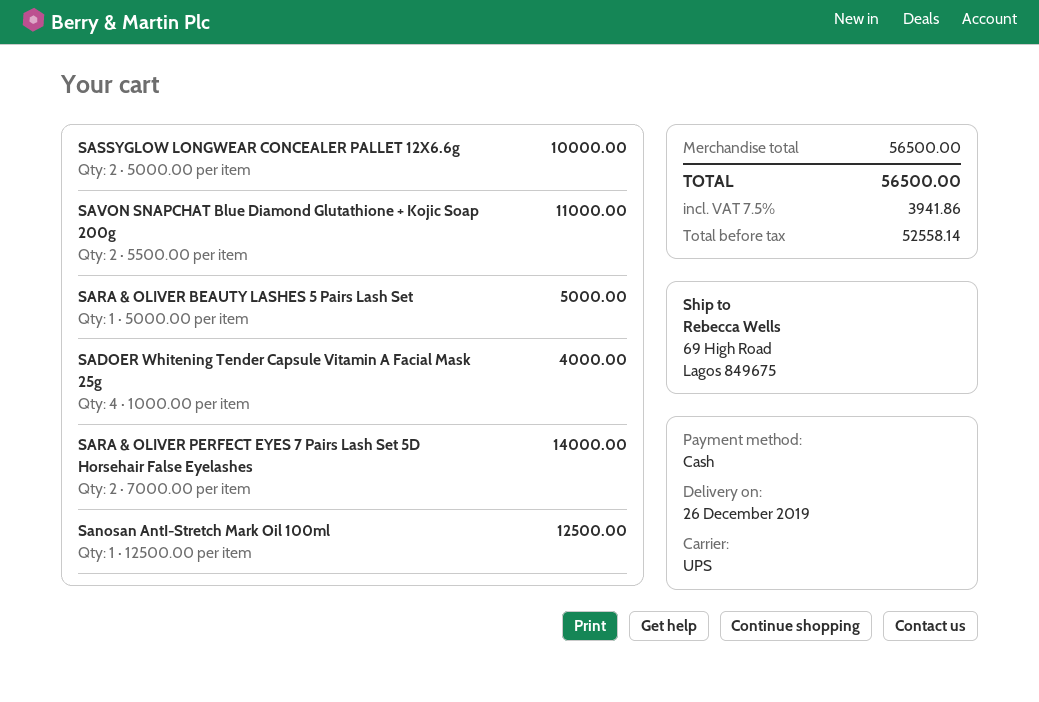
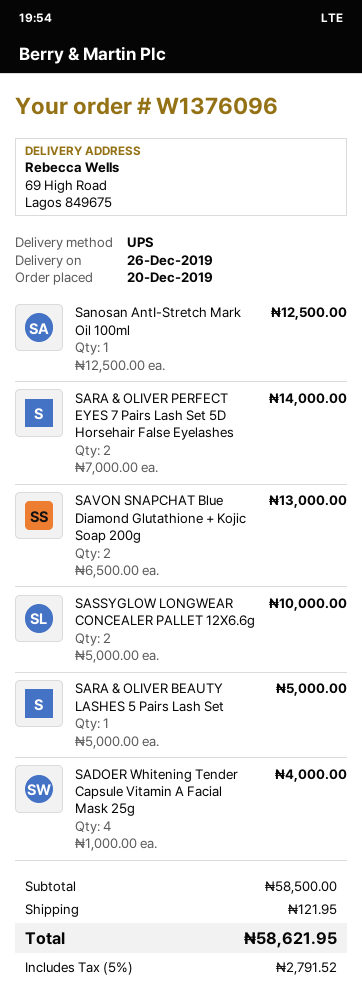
SAVON SNAPCHAT Blue Diamond Glutathione + Kojic Soap 200g: 2 x 5500.00 = 11000.00 -> 2 x 6500.00 = 13000.00
subtotal: 56500.00 -> 58500.00
shipping: none -> 121.95
tax: 7.5% = 3941.86 -> 5% = 2791.52
total: 56500.00 -> 58621.95

